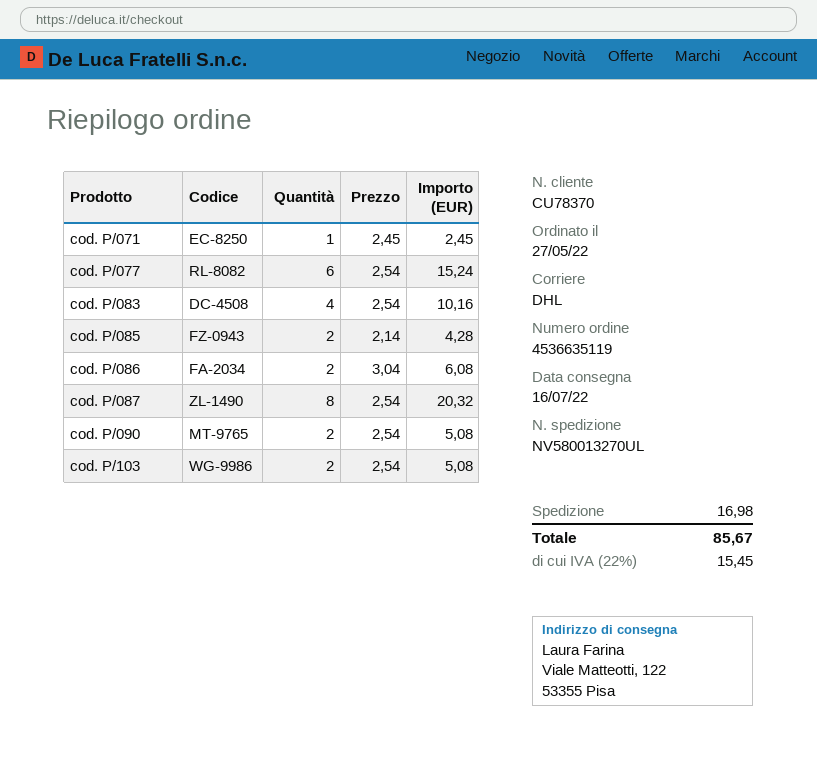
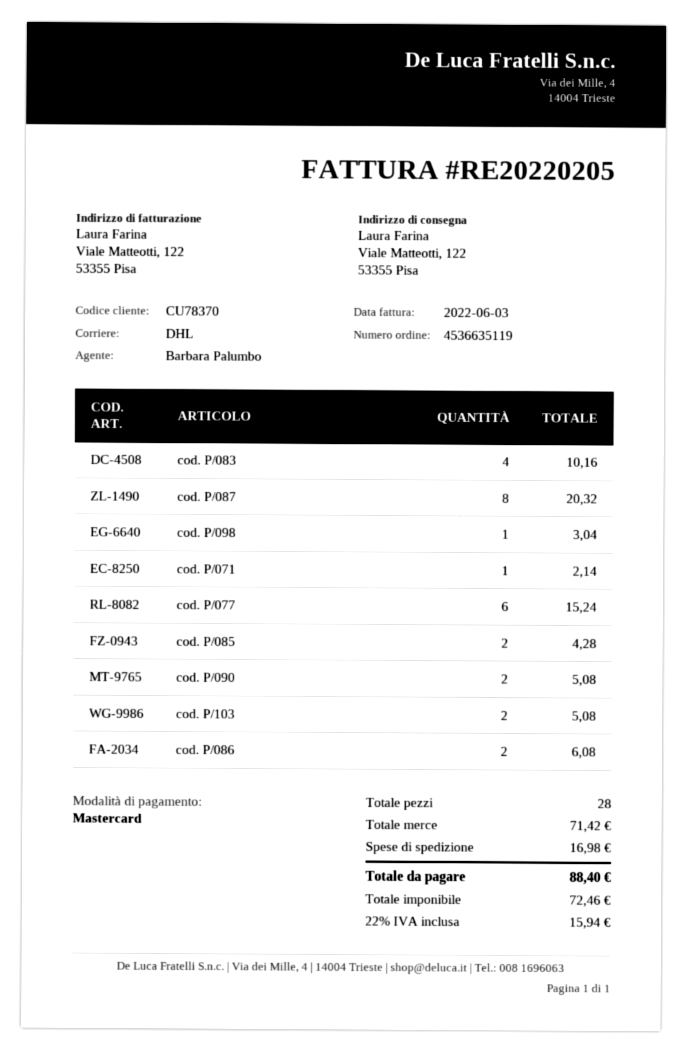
cod. P/071: 1 for 2.45 -> 1 for 2.14
cod. P/098: none -> 1 for 3.04
tax: 22% = 15.45 -> 22% = 15.94
total: 85.67 -> 88.40

